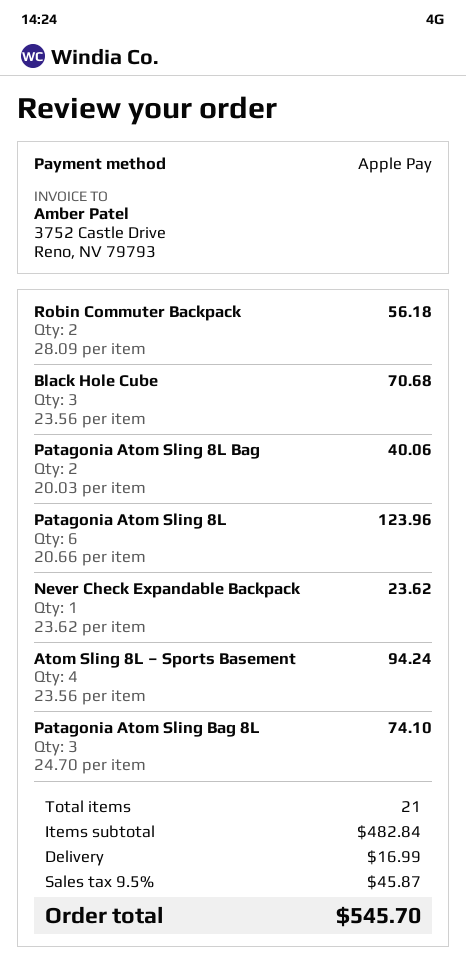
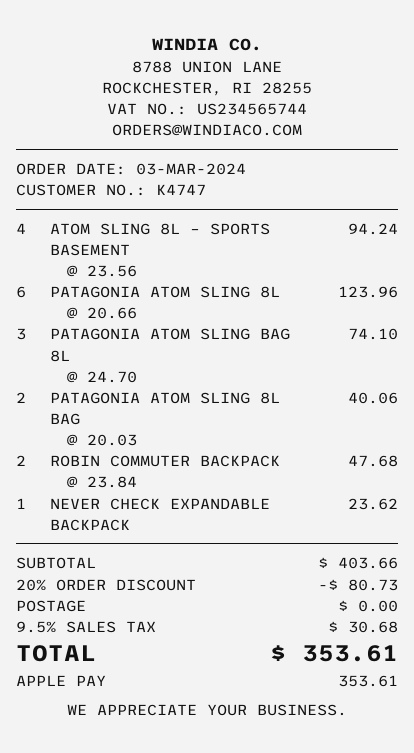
Robin Commuter Backpack: 2 x 28.09 = 56.18 -> 2 x 23.84 = 47.68
Black Hole Cube: 3 x 23.56 = 70.68 -> none
subtotal: 482.84 -> 403.66
discount: none -> 20% = 80.73
shipping: 16.99 -> 0.00
tax: 9.5% = 45.87 -> 9.5% = 30.68
total: 545.70 -> 353.61

